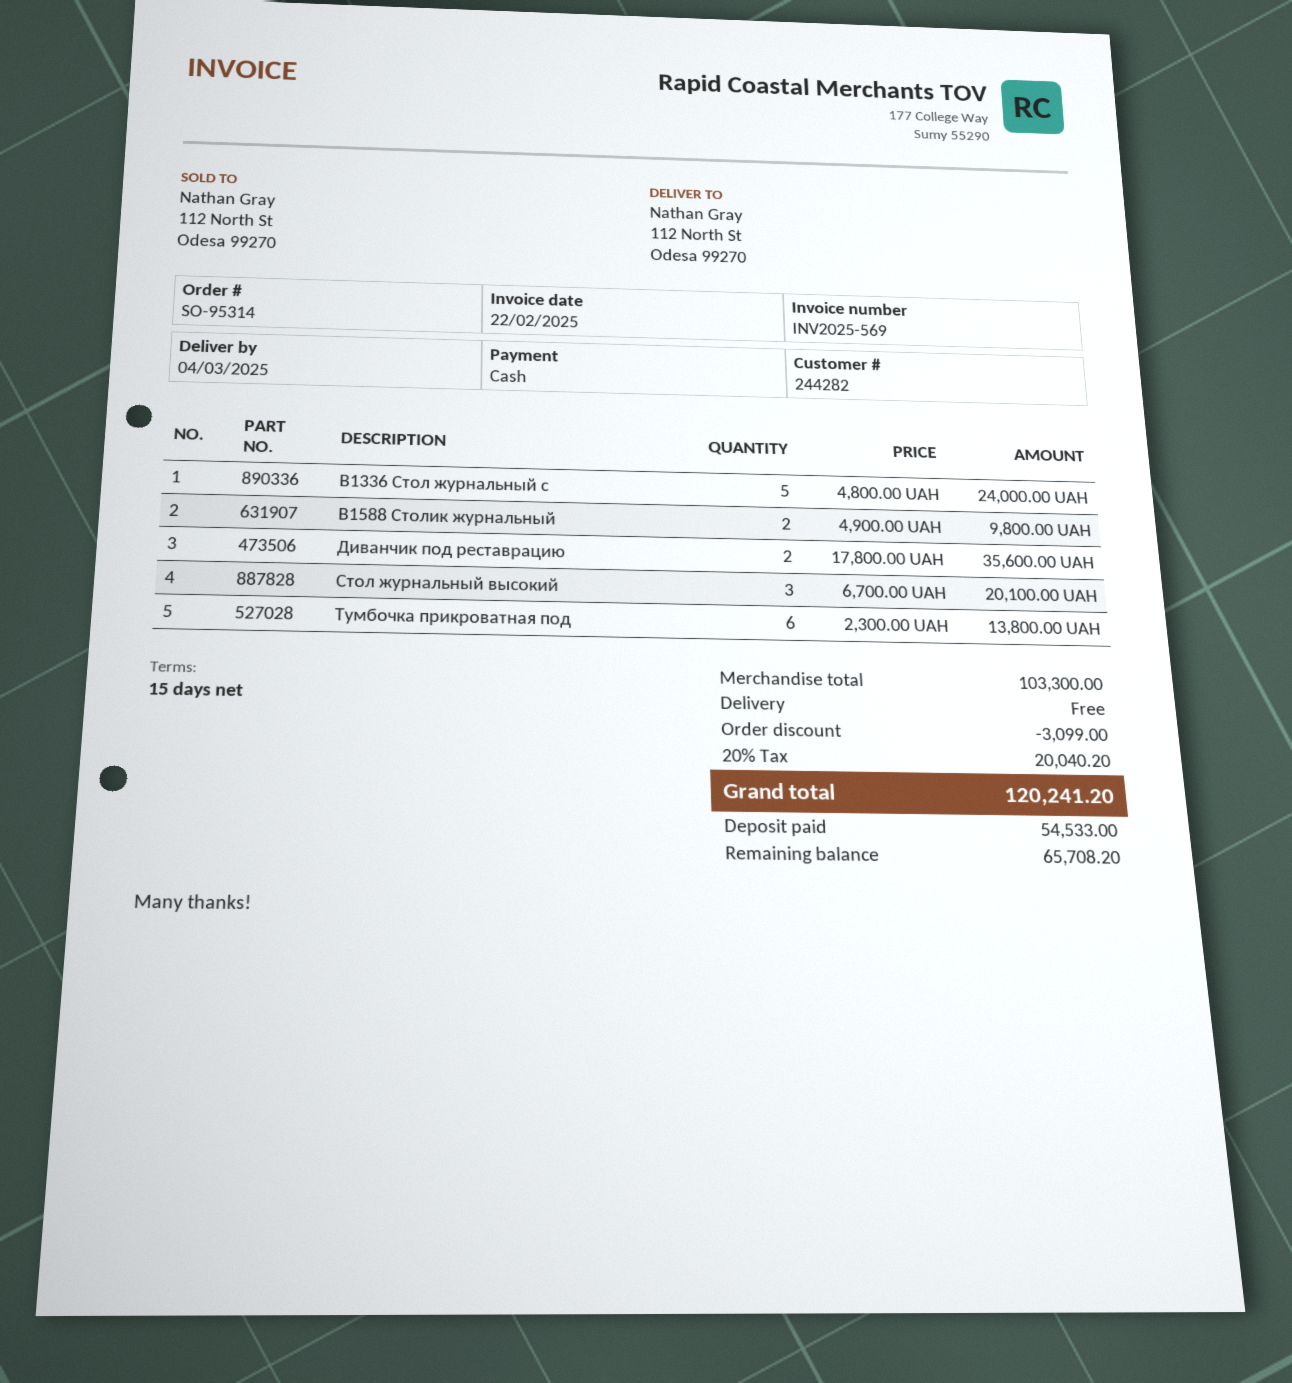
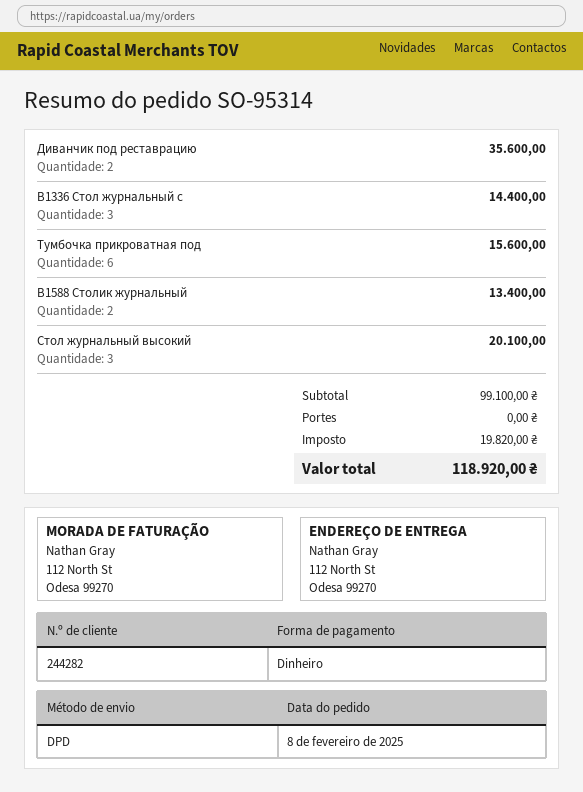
В1336 Стол журнальный с: 5 for 24000.00 -> 3 for 14400.00
В1588 Столик журнальный: 2 for 9800.00 -> 2 for 13400.00
Тумбочка прикроватная под: 6 for 13800.00 -> 6 for 15600.00
subtotal: 103300.00 -> 99100.00
discount: 3099.00 -> none
tax: 20040.20 -> 19820.00
total: 120241.20 -> 118920.00

